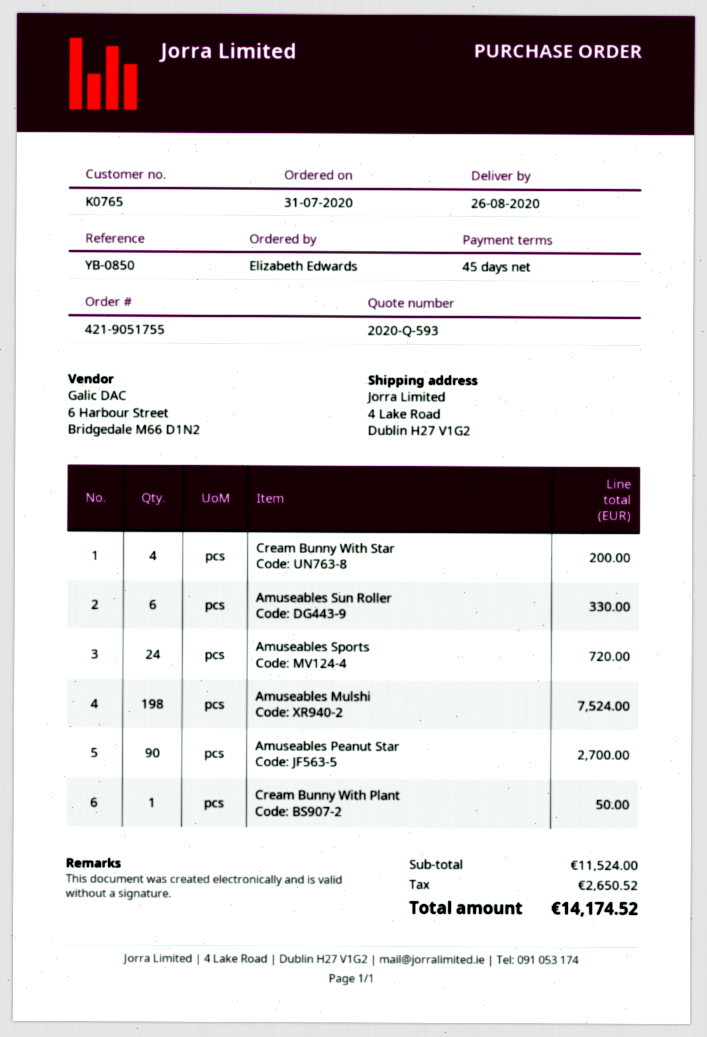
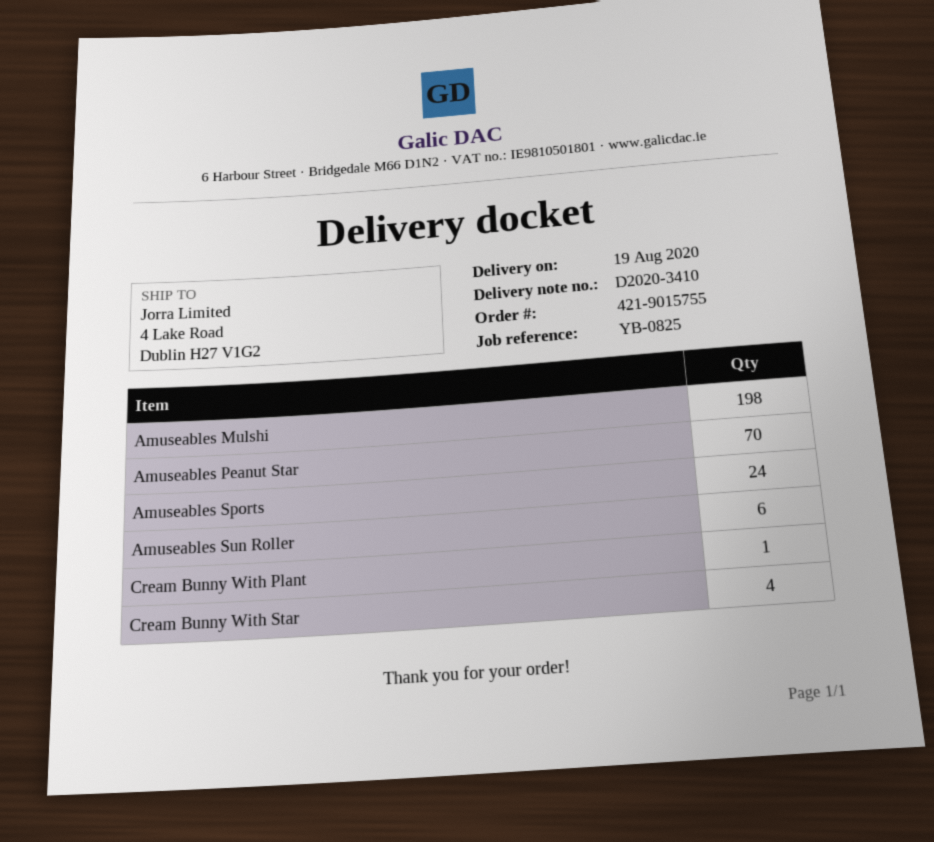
order number: 421-9051755 -> 421-9015755
delivery date: 2020-08-26 -> 2020-08-19
reference: YB-0850 -> YB-0825
Amuseables Peanut Star: 90 -> 70

